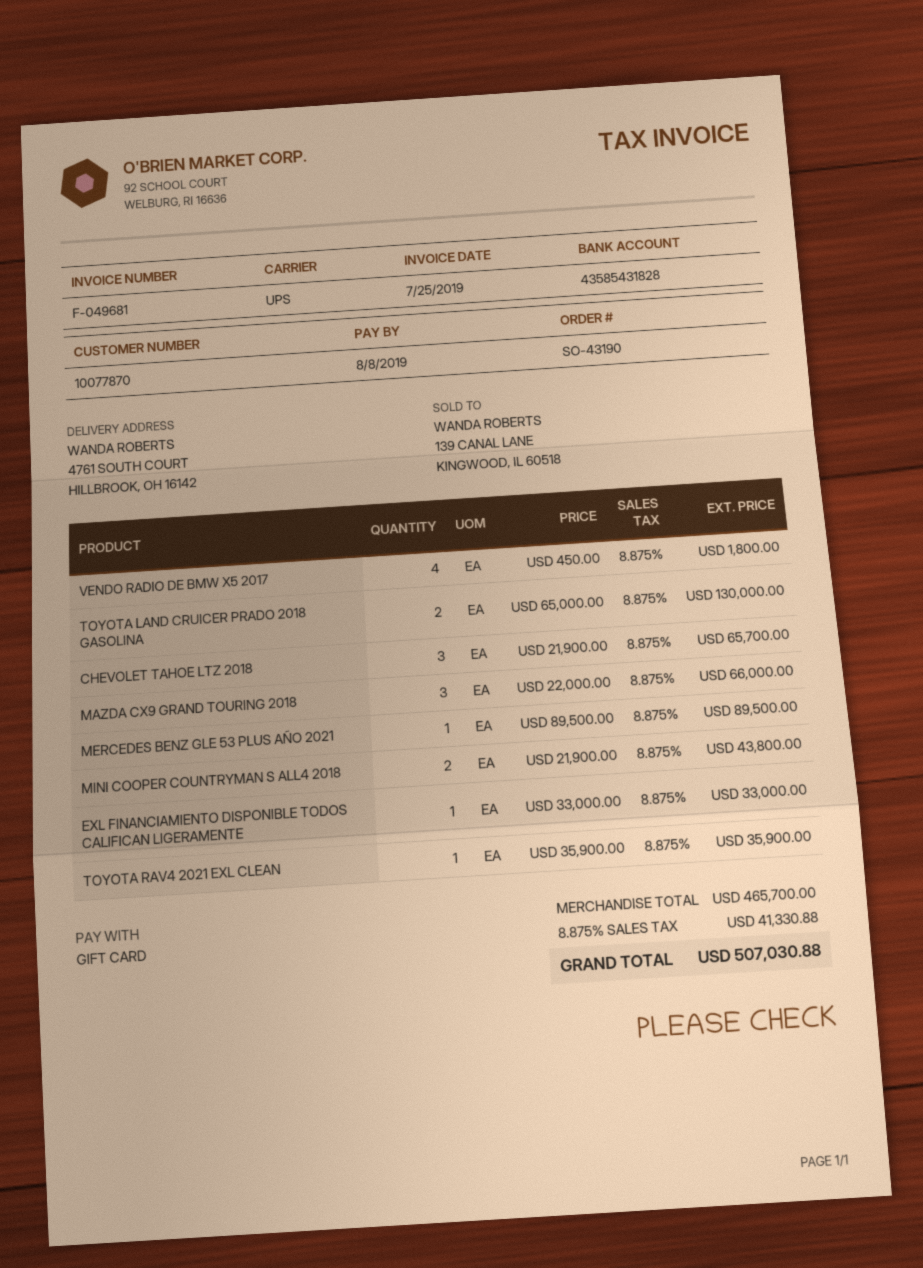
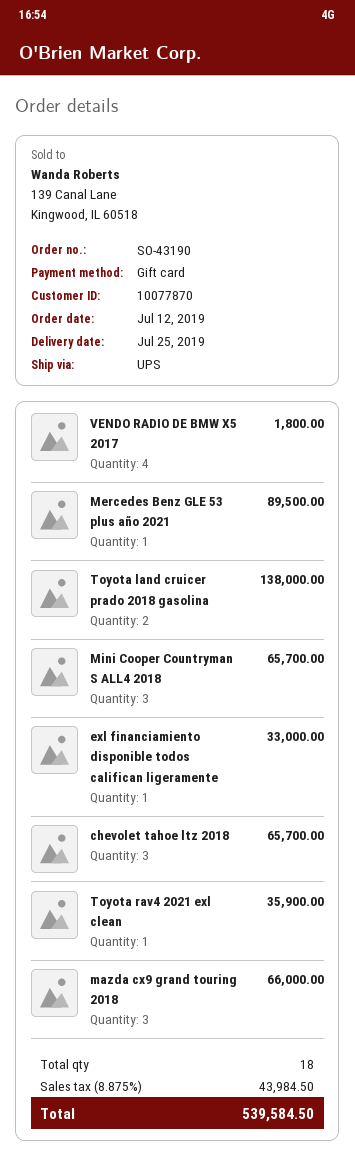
TOYOTA LAND CRUICER PRADO 2018 GASOLINA: 2 for 130000.00 -> 2 for 138000.00
MINI COOPER COUNTRYMAN S ALL4 2018: 2 for 43800.00 -> 3 for 65700.00
tax: 8.875% = 41330.88 -> 8.875% = 43984.50
total: 507030.88 -> 539584.50

